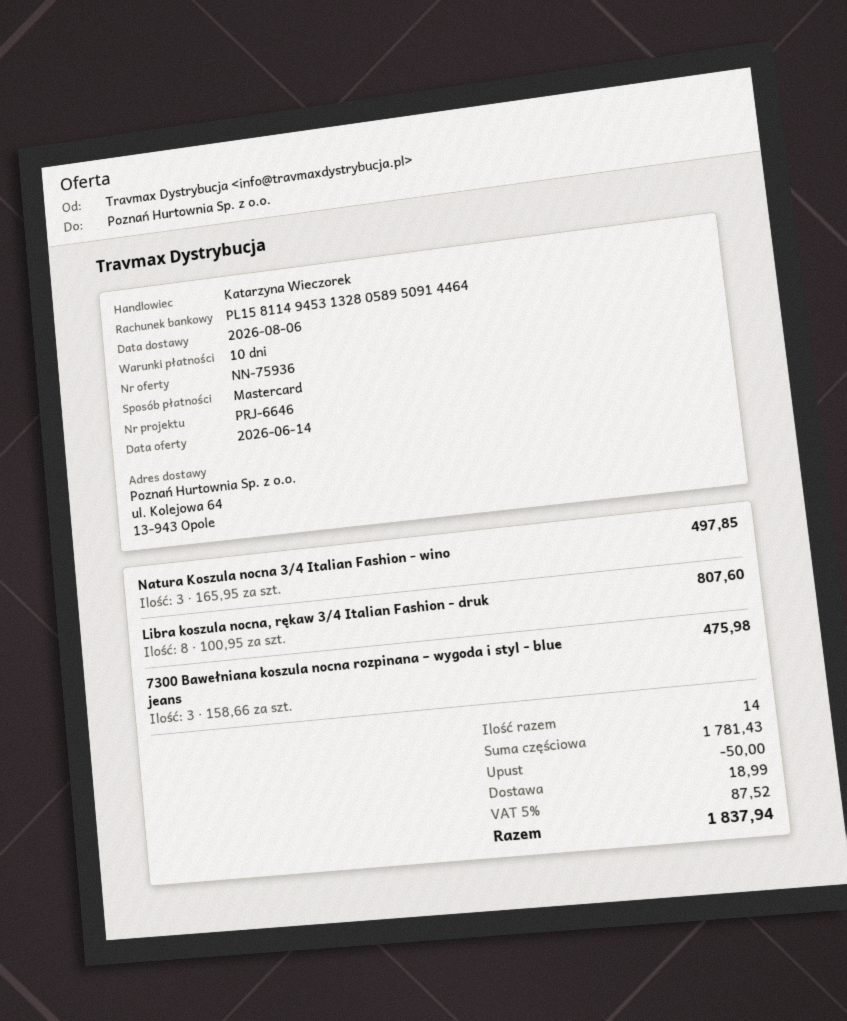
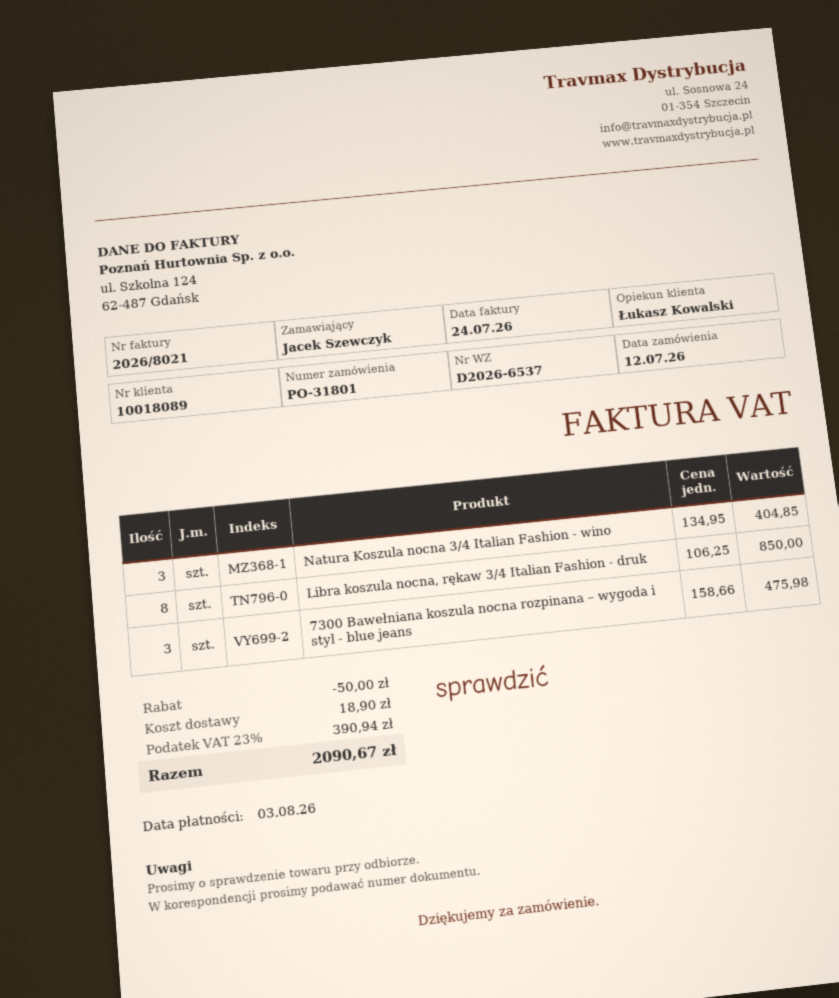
sales rep: Katarzyna Wieczorek -> Łukasz Kowalski
Natura Koszula nocna 3/4 Italian Fashion - wino: 3 x 165.95 = 497.85 -> 3 x 134.95 = 404.85
Libra koszula nocna, rękaw 3/4 Italian Fashion - druk: 8 x 100.95 = 807.60 -> 8 x 106.25 = 850.00
shipping: 18.99 -> 18.90
tax: 5% = 87.52 -> 23% = 390.94
total: 1837.94 -> 2090.67

